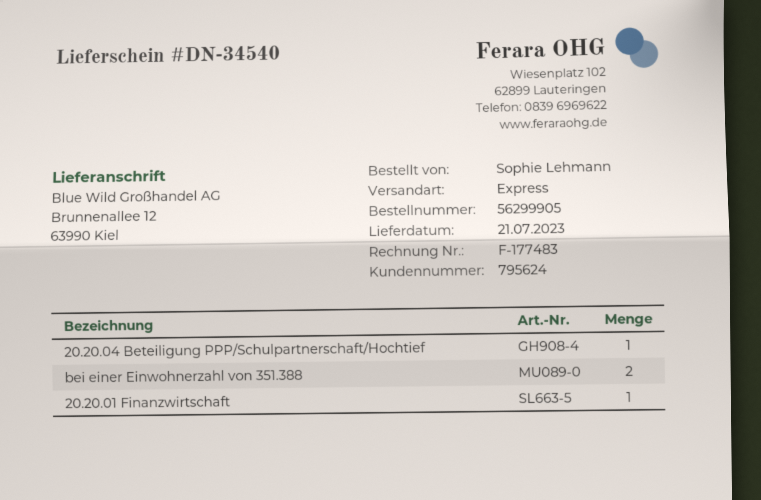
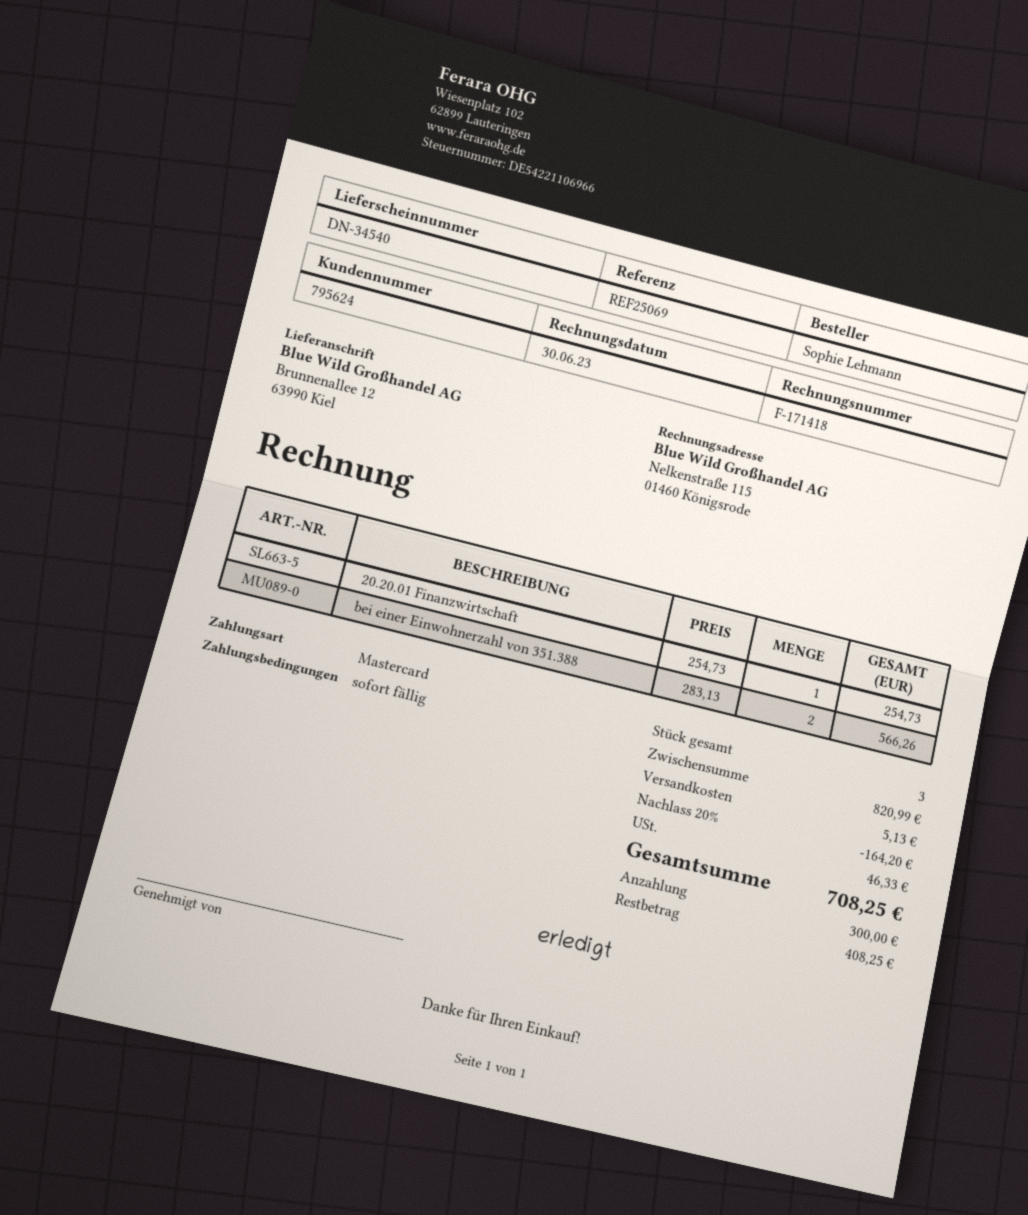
invoice number: F-177483 -> F-171418
20.20.04 Beteiligung PPP/Schulpartnerschaft/Hochtief: 1 -> none

